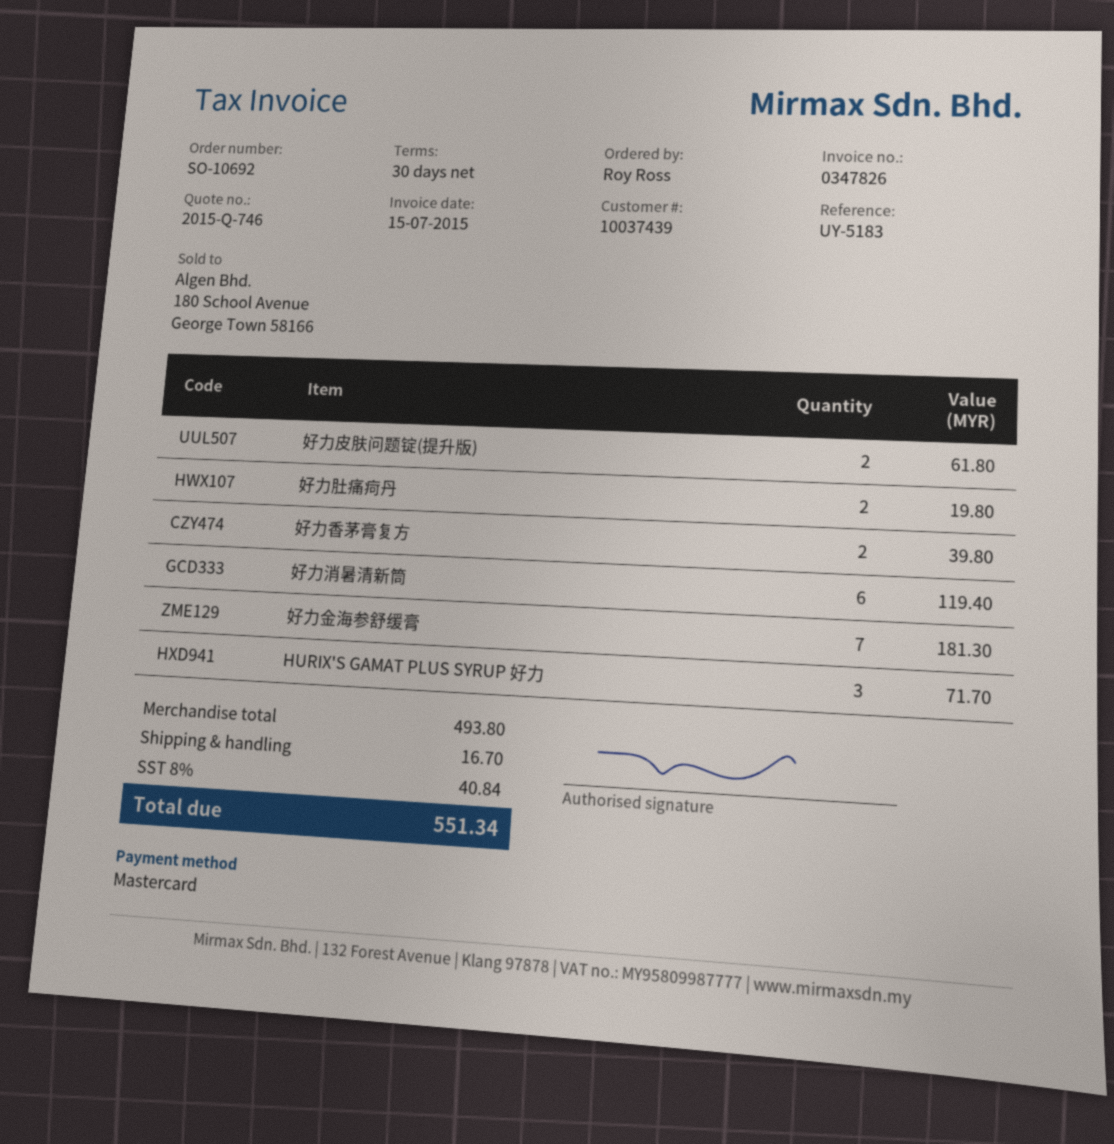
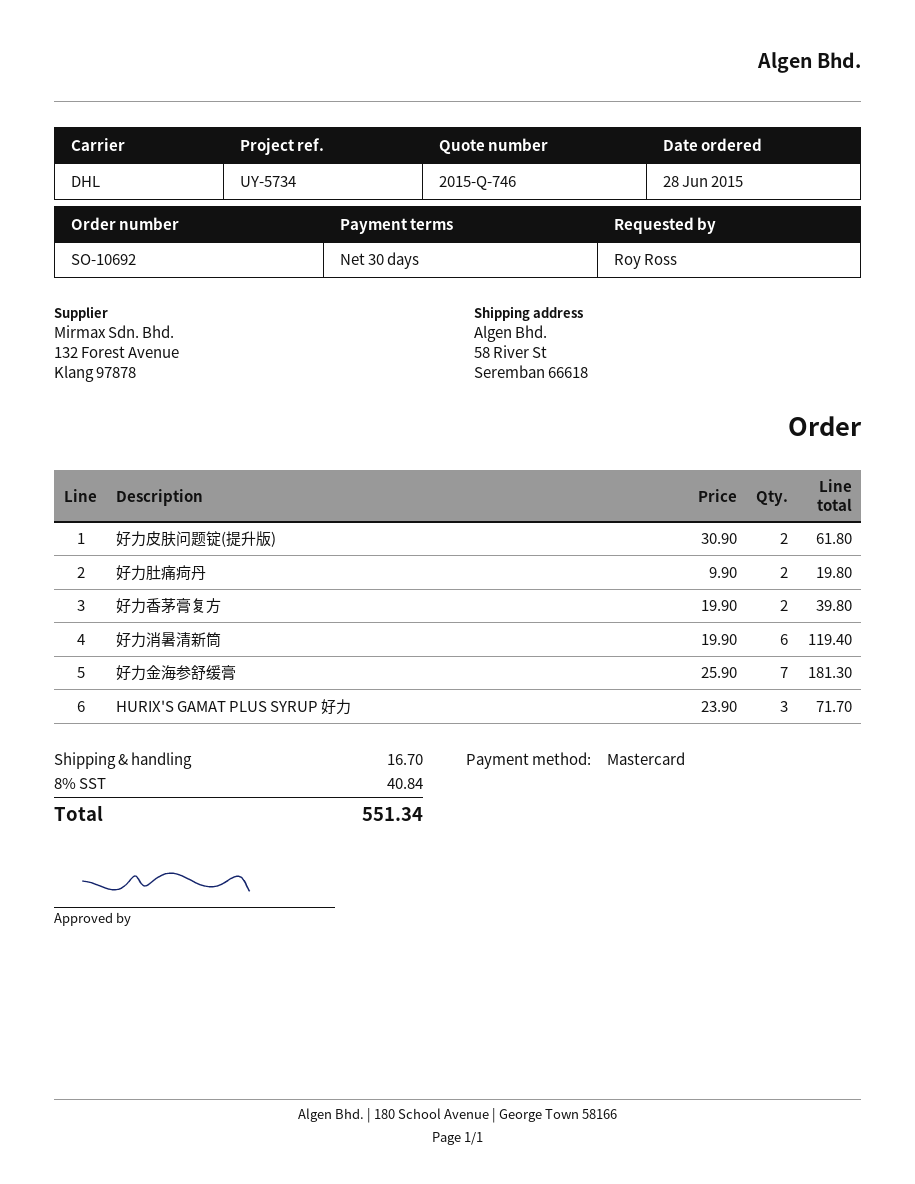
reference: UY-5183 -> UY-5734

